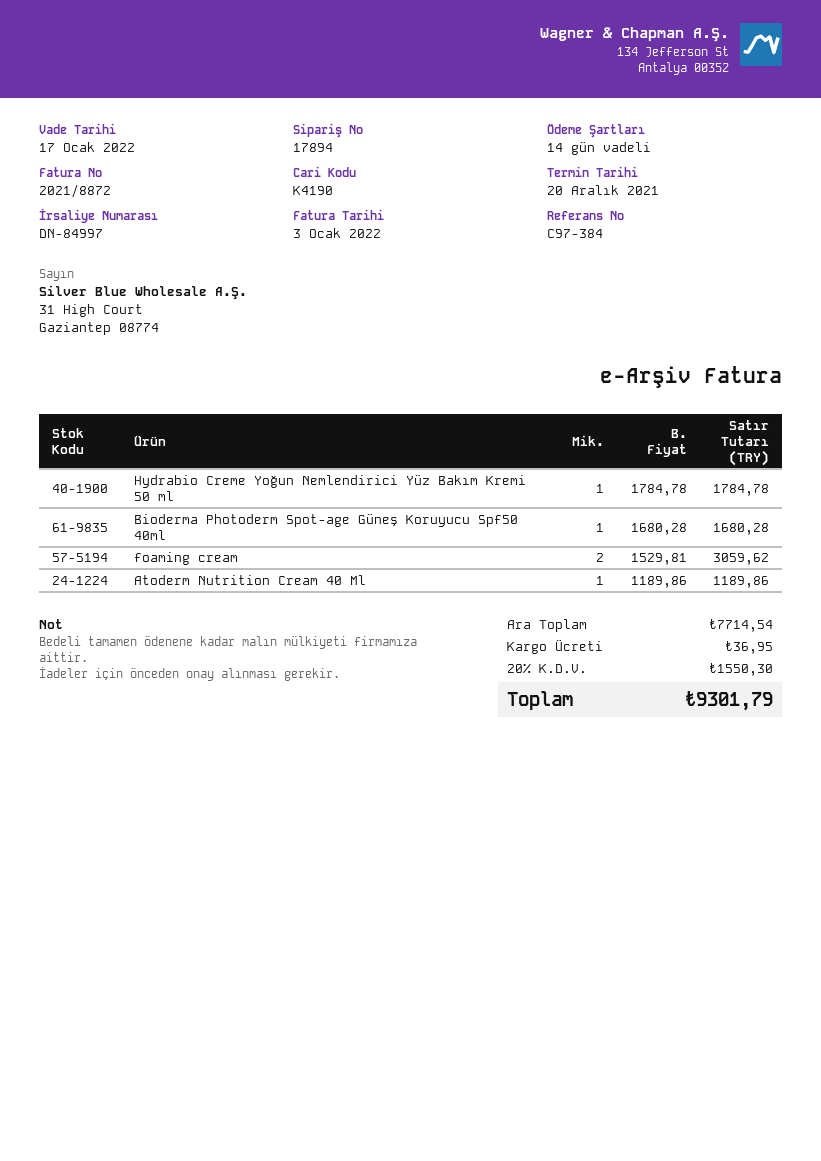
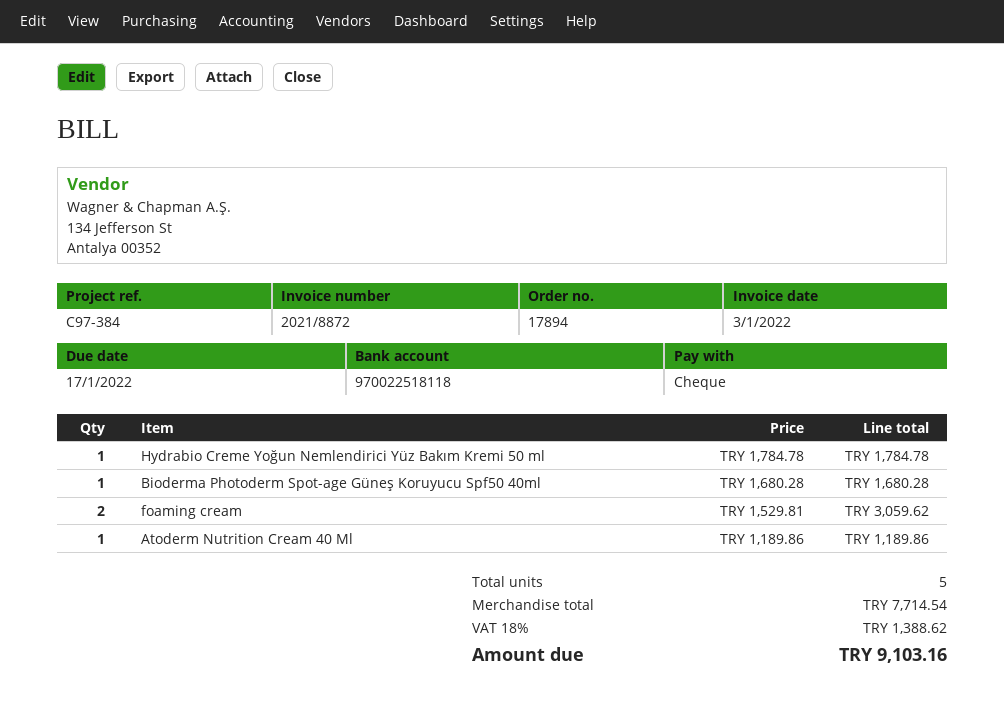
shipping: 36.95 -> none
tax: 20% = 1550.30 -> 18% = 1388.62
total: 9301.79 -> 9103.16

